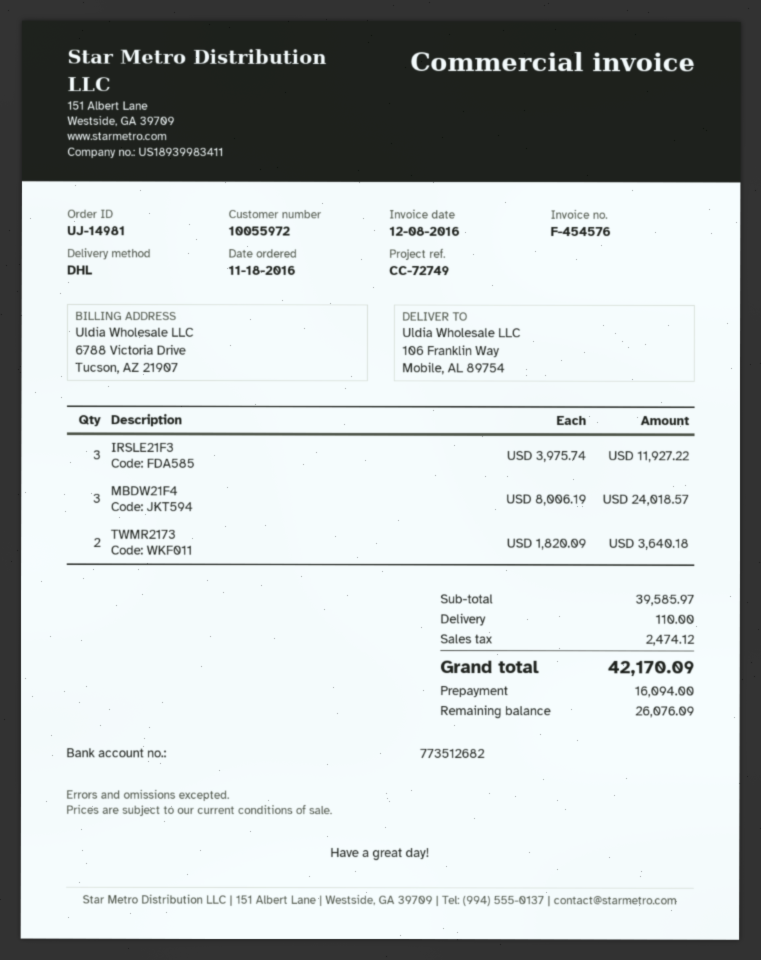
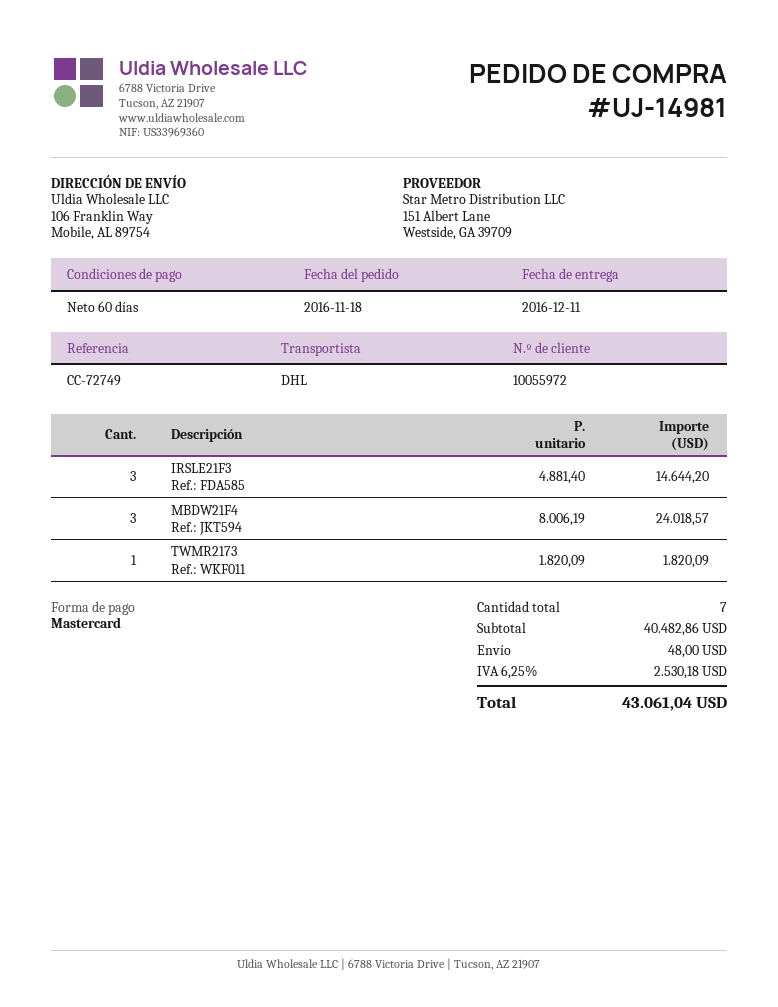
IRSLE21F3: 3 x 3975.74 = 11927.22 -> 3 x 4881.40 = 14644.20
TWMR2173: 2 x 1820.09 = 3640.18 -> 1 x 1820.09 = 1820.09
subtotal: 39585.97 -> 40482.86
shipping: 110.00 -> 48.00
tax: 2474.12 -> 2530.18
total: 42170.09 -> 43061.04

